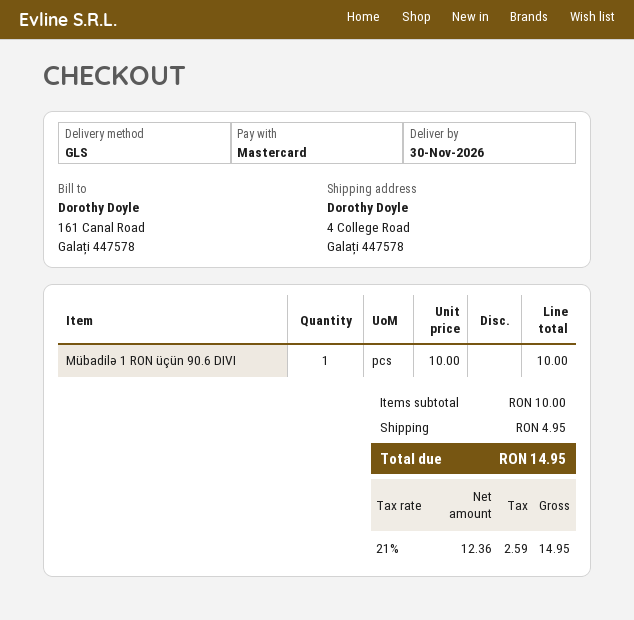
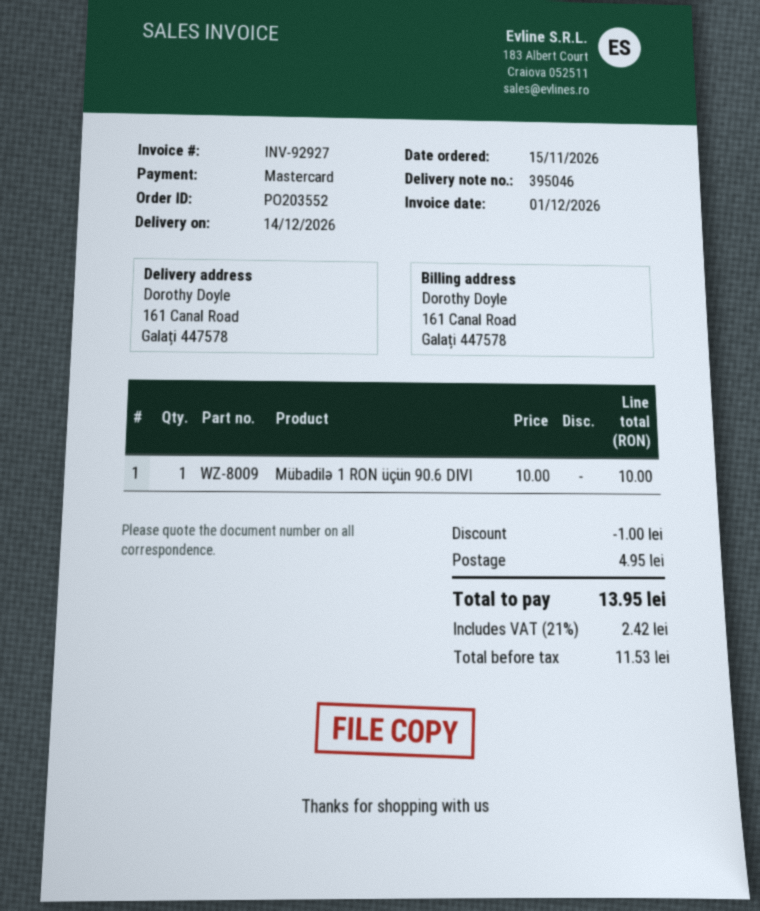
delivery date: 2026-11-30 -> 2026-12-14
ship to: 4 College Road, Galați 447578 -> 161 Canal Road, Galați 447578
discount: none -> 1.00
net: 12.36 -> 11.53
tax: 21% = 2.59 -> 21% = 2.42
total: 14.95 -> 13.95

